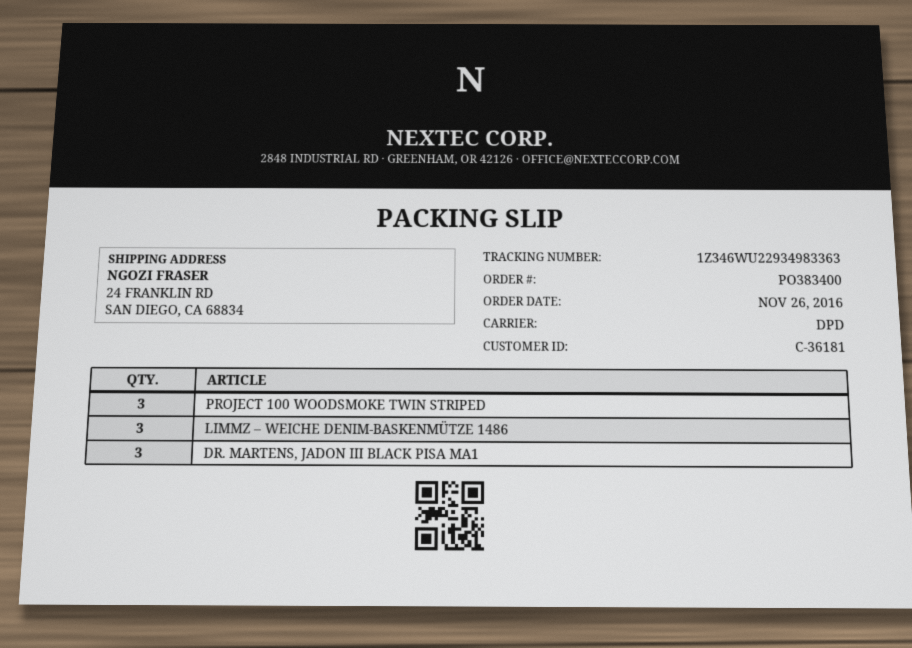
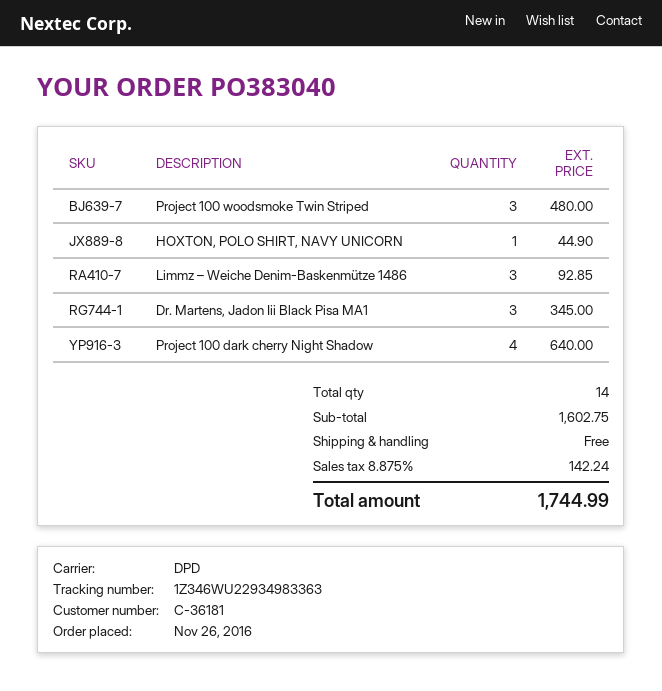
order number: PO383400 -> PO383040
HOXTON, POLO SHIRT, NAVY UNICORN: none -> 1
Project 100 dark cherry Night Shadow: none -> 4

